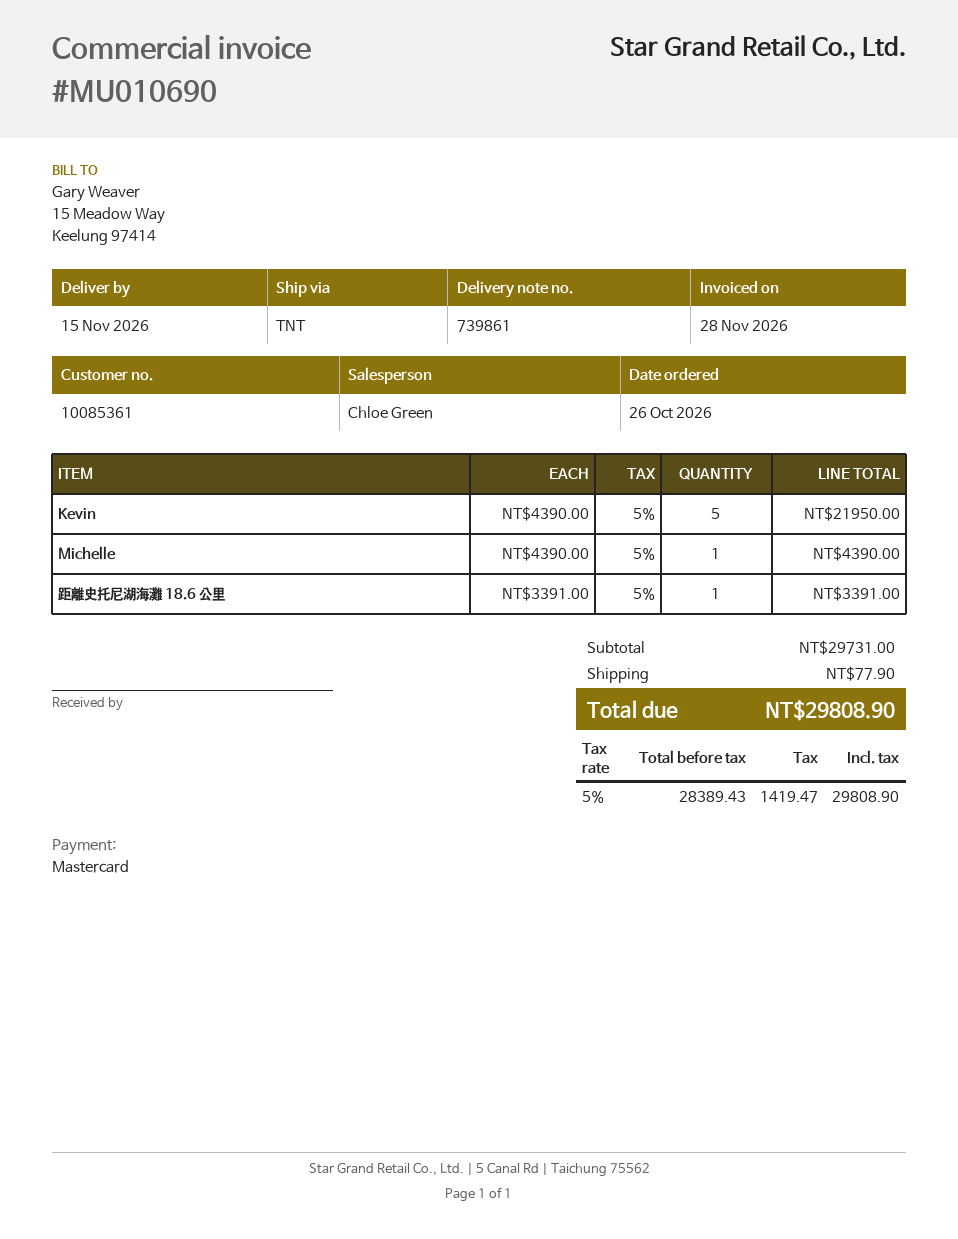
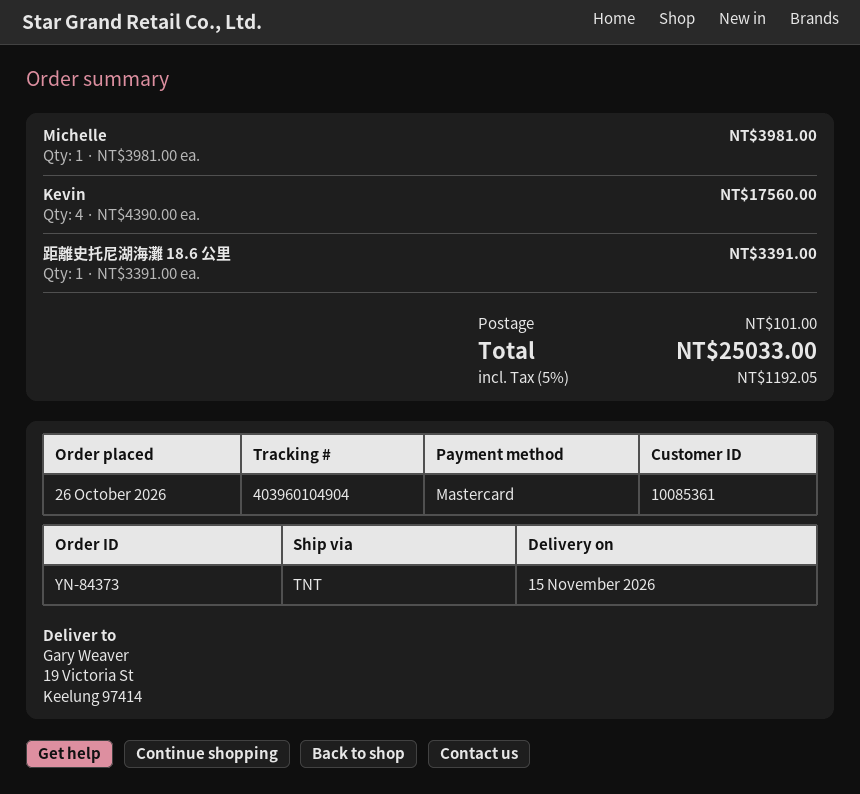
Kevin: 5 x 4390.00 = 21950.00 -> 4 x 4390.00 = 17560.00
Michelle: 1 x 4390.00 = 4390.00 -> 1 x 3981.00 = 3981.00
shipping: 77.90 -> 101.00
tax: 5% = 1419.47 -> 5% = 1192.05
total: 29808.90 -> 25033.00

